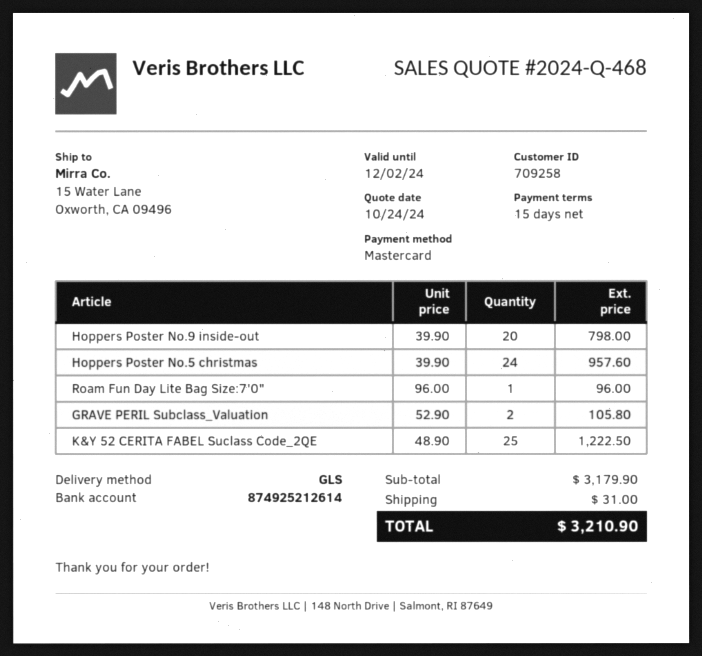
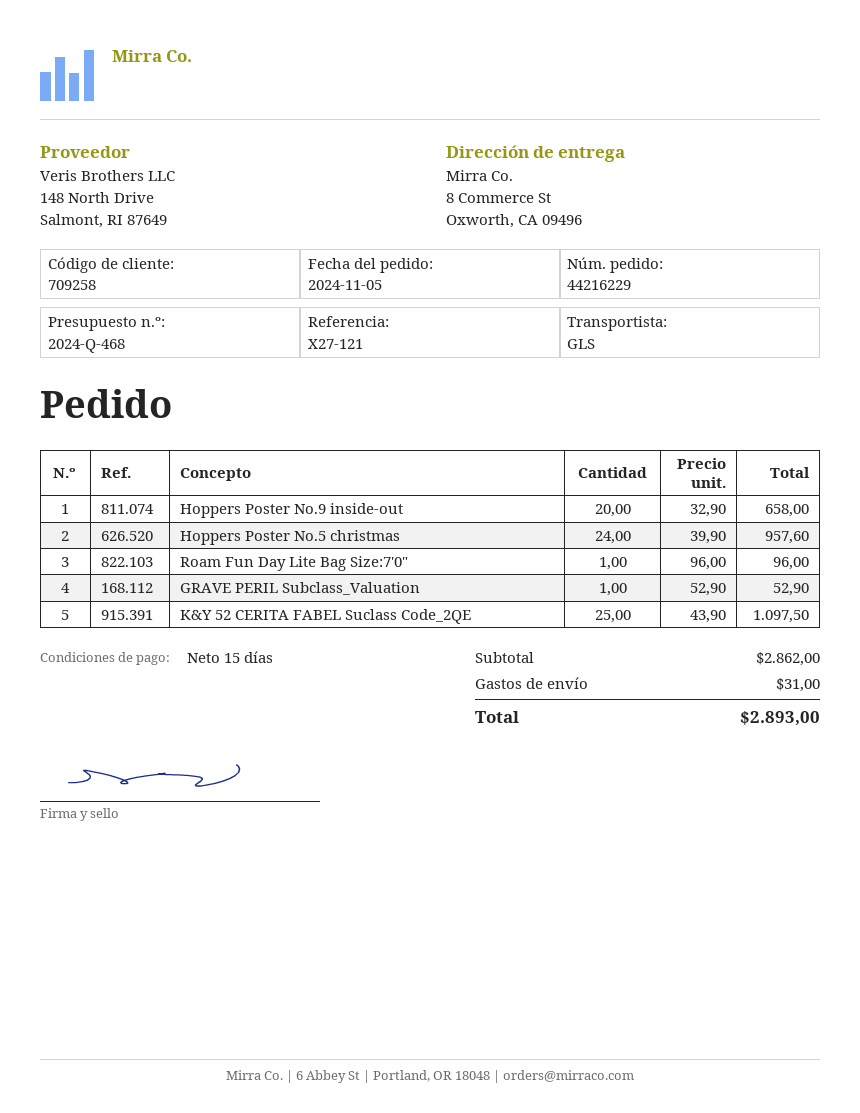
ship to: 15 Water Lane, Oxworth, CA 09496 -> 8 Commerce St, Oxworth, CA 09496
Hoppers Poster No.9 inside-out: 20 x 39.90 = 798.00 -> 20 x 32.90 = 658.00
GRAVE PERIL Subclass_Valuation: 2 x 52.90 = 105.80 -> 1 x 52.90 = 52.90
K&Y 52 CERITA FABEL Suclass Code_2QE: 25 x 48.90 = 1222.50 -> 25 x 43.90 = 1097.50
subtotal: 3179.90 -> 2862.00
total: 3210.90 -> 2893.00

